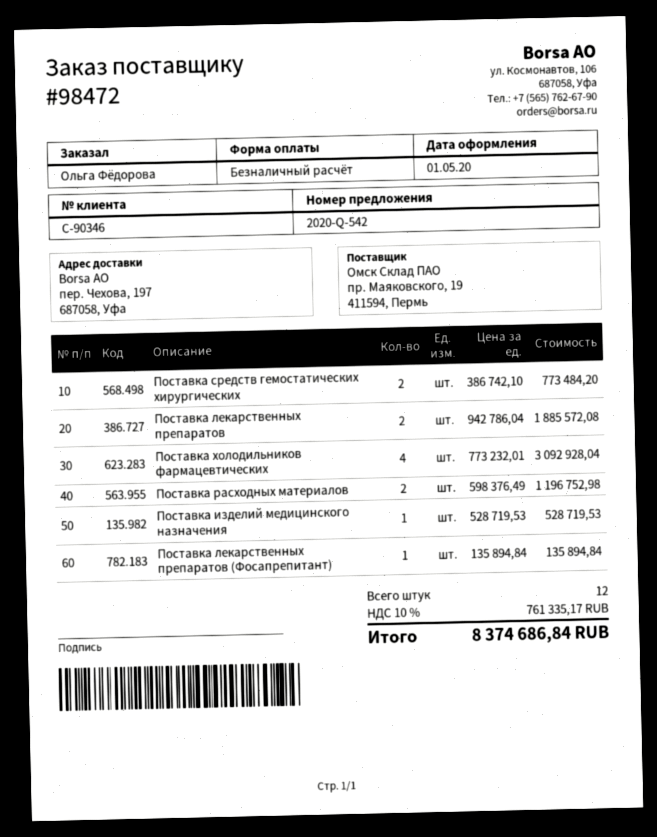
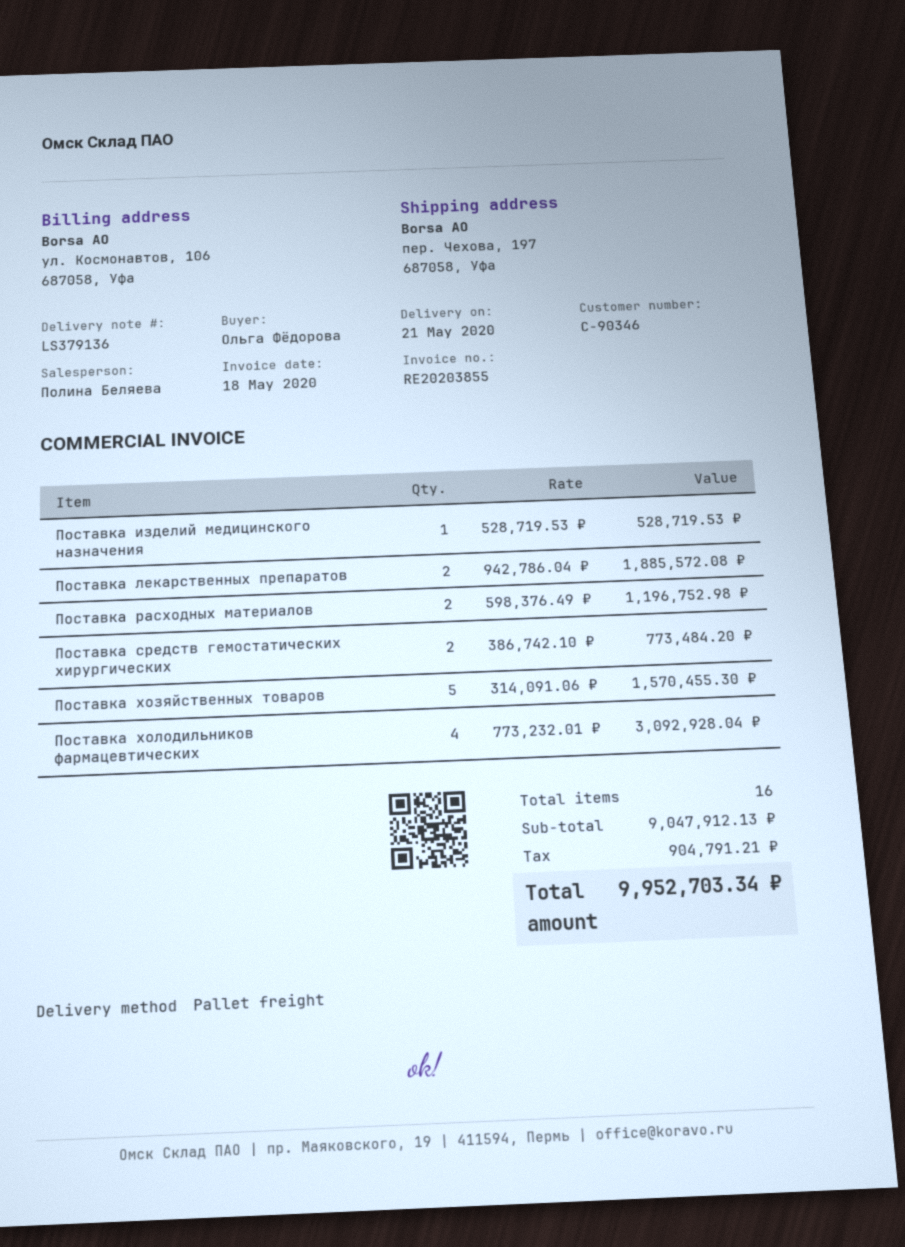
Поставка лекарственных препаратов (Фосапрепитант): 1 x 135894.84 = 135894.84 -> none
Поставка хозяйственных товаров: none -> 5 x 314091.06 = 1570455.30
total quantity: 12 -> 16
tax: 761335.17 -> 904791.21
total: 8374686.84 -> 9952703.34

